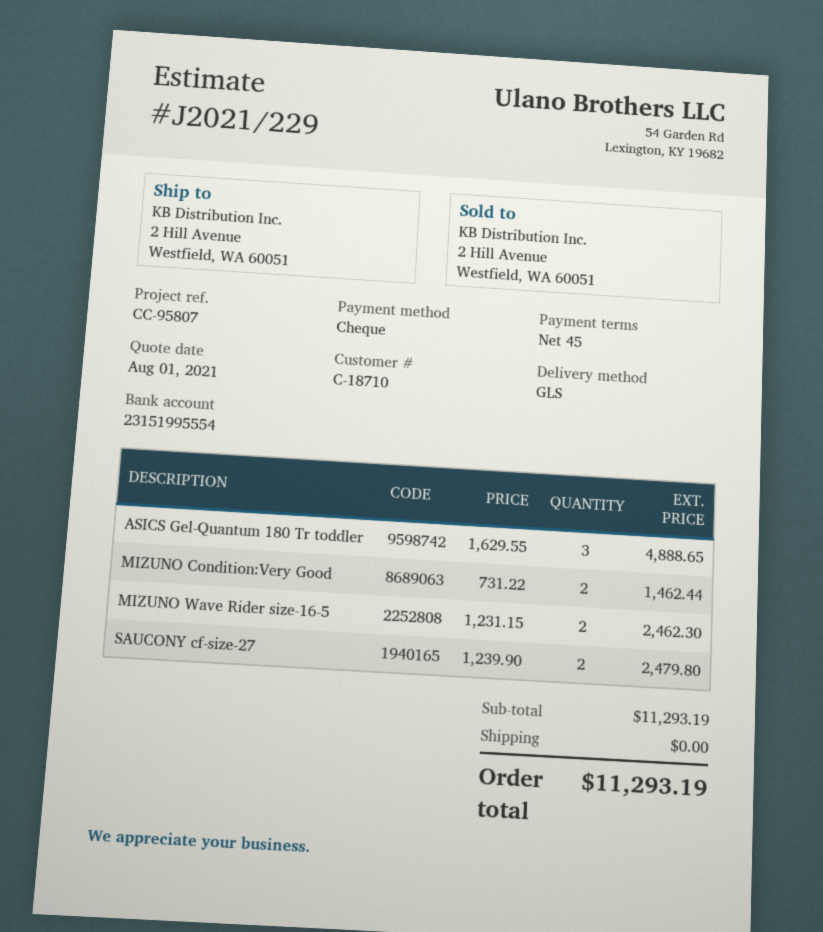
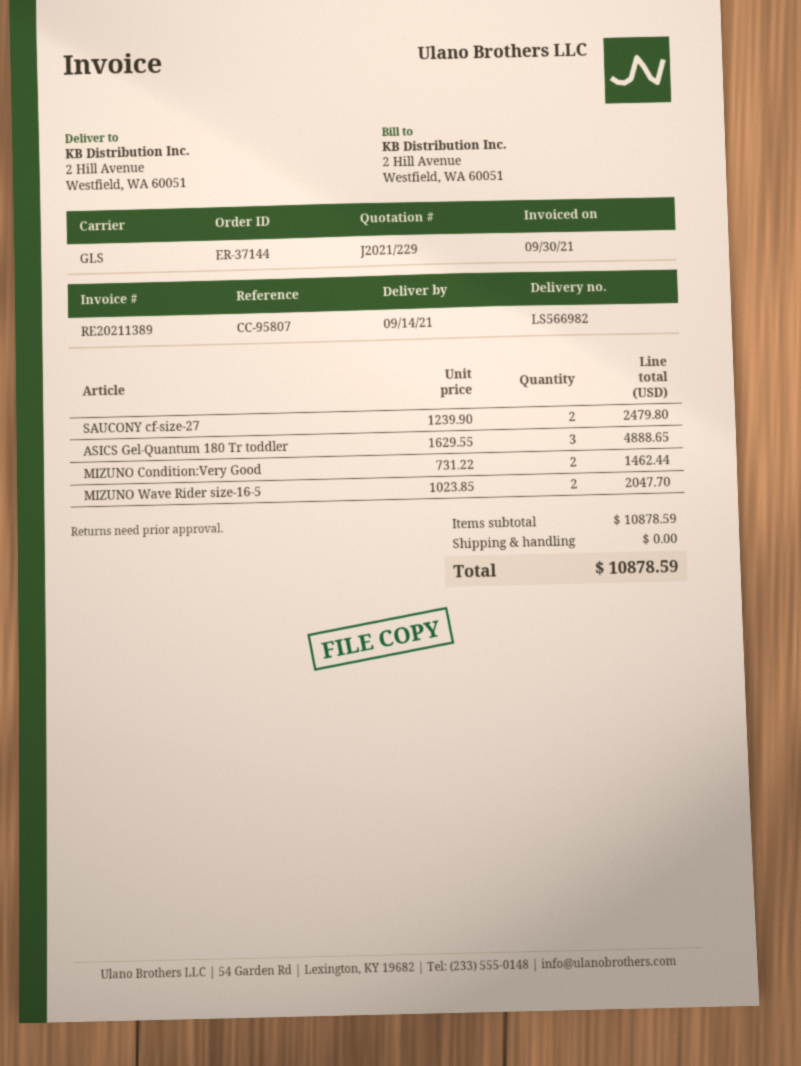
MIZUNO Wave Rider size-16-5: 2 x 1231.15 = 2462.30 -> 2 x 1023.85 = 2047.70
subtotal: 11293.19 -> 10878.59
total: 11293.19 -> 10878.59

